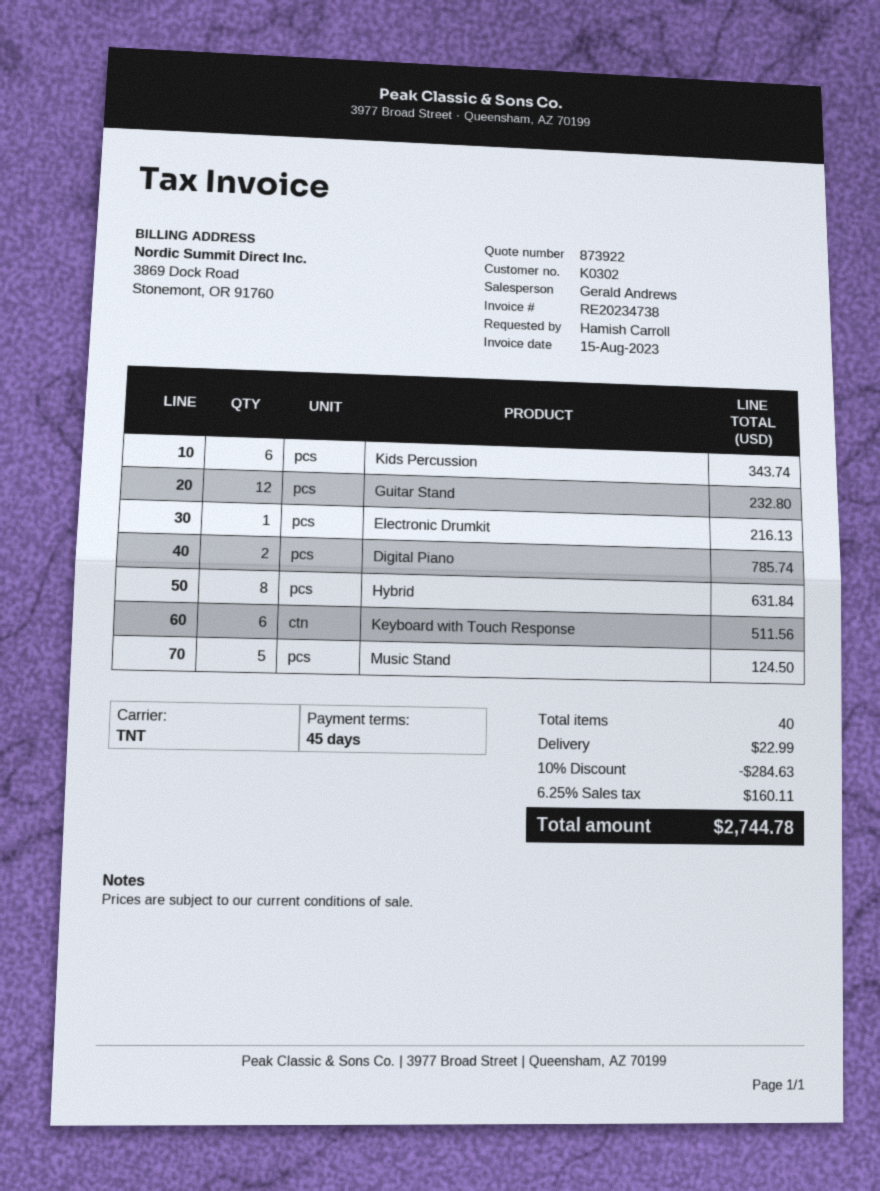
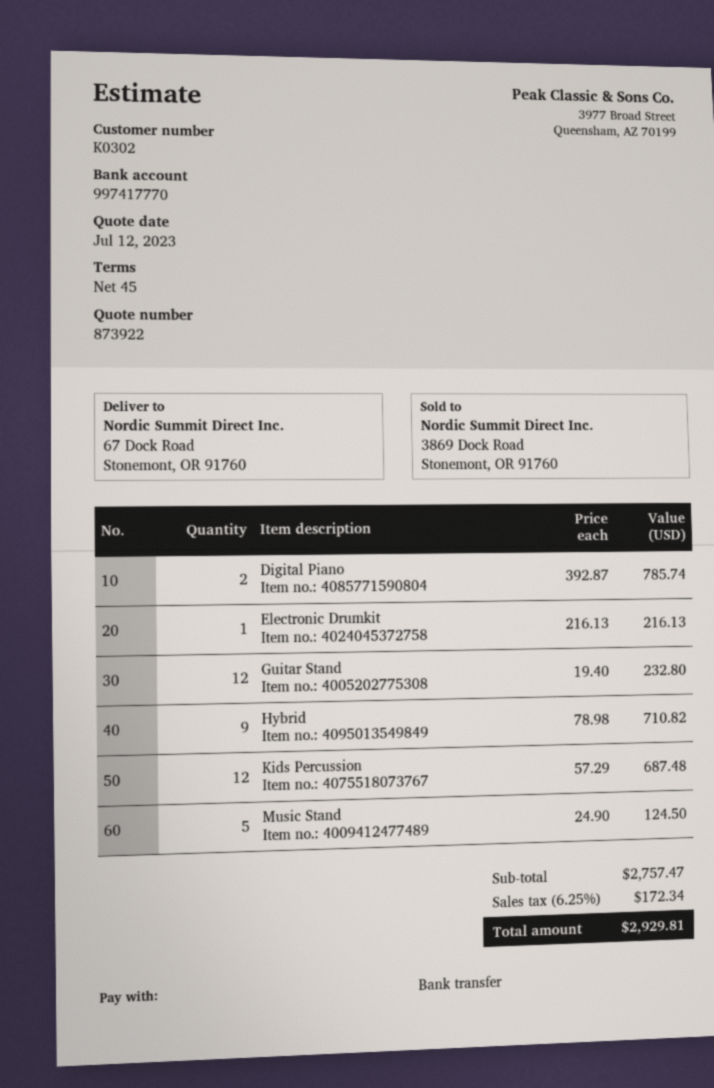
Kids Percussion: 6 for 343.74 -> 12 for 687.48
Hybrid: 8 for 631.84 -> 9 for 710.82
Keyboard with Touch Response: 6 for 511.56 -> none
discount: 10% = 284.63 -> none
shipping: 22.99 -> none
tax: 6.25% = 160.11 -> 6.25% = 172.34
total: 2744.78 -> 2929.81

